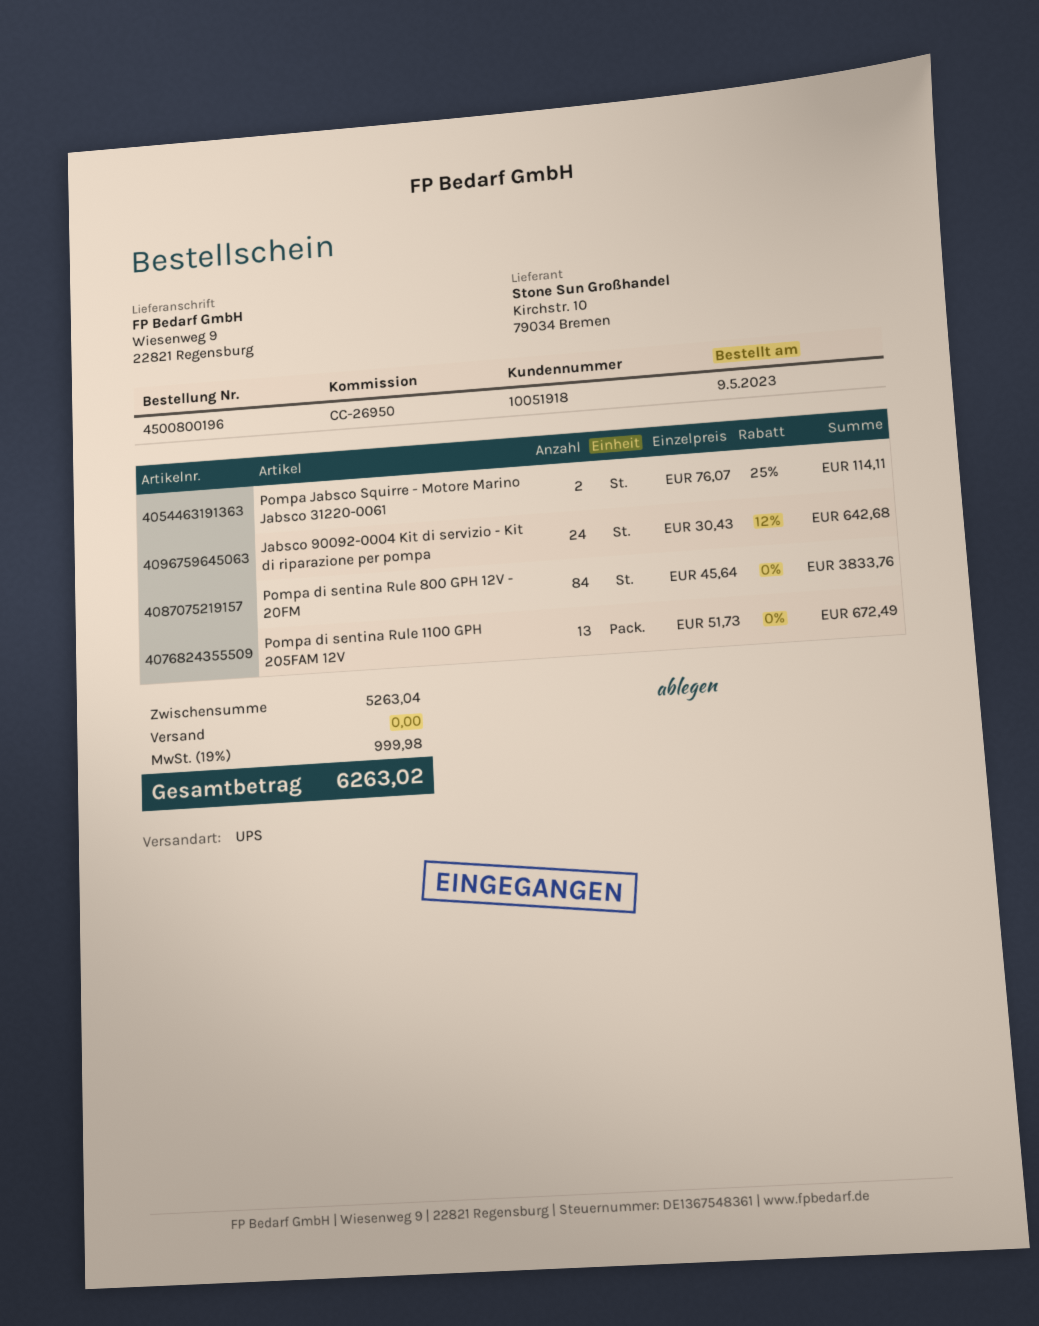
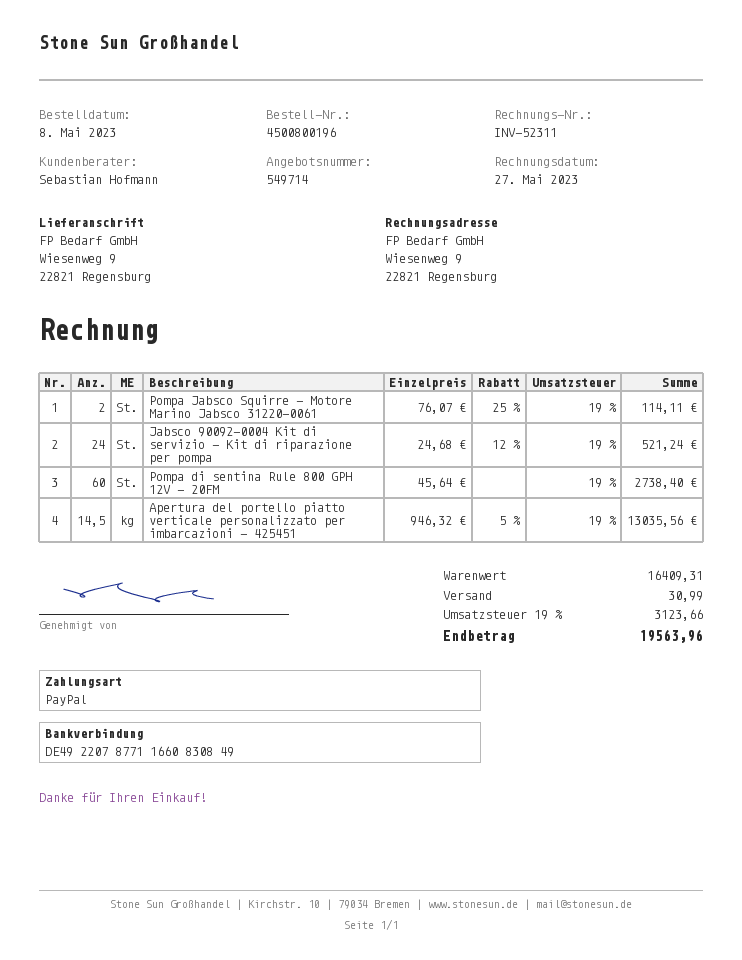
order date: 2023-05-09 -> 2023-05-08
Jabsco 90092-0004 Kit di servizio - Kit di riparazione per pompa: 24 x 30.43 - 12% = 642.68 -> 24 x 24.68 - 12% = 521.24
Pompa di sentina Rule 800 GPH 12V - 20FM: 84 x 45.64 = 3833.76 -> 60 x 45.64 = 2738.40
Pompa di sentina Rule 1100 GPH 205FAM 12V: 13 x 51.73 = 672.49 -> none
Apertura del portello piatto verticale personalizzato per imbarcazioni - 425451: none -> 14.5 x 946.32 - 5% = 13035.56
subtotal: 5263.04 -> 16409.31
shipping: 0.00 -> 30.99
tax: 19% = 999.98 -> 19% = 3123.66
total: 6263.02 -> 19563.96

